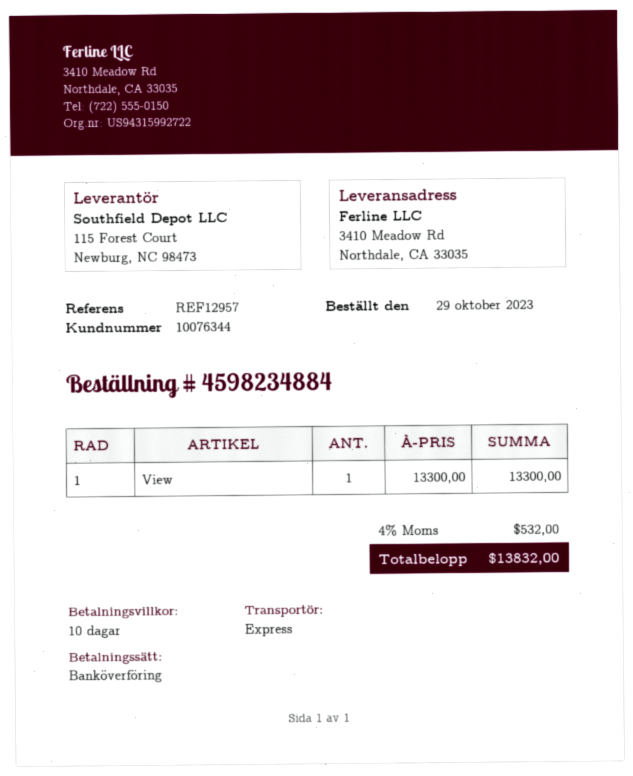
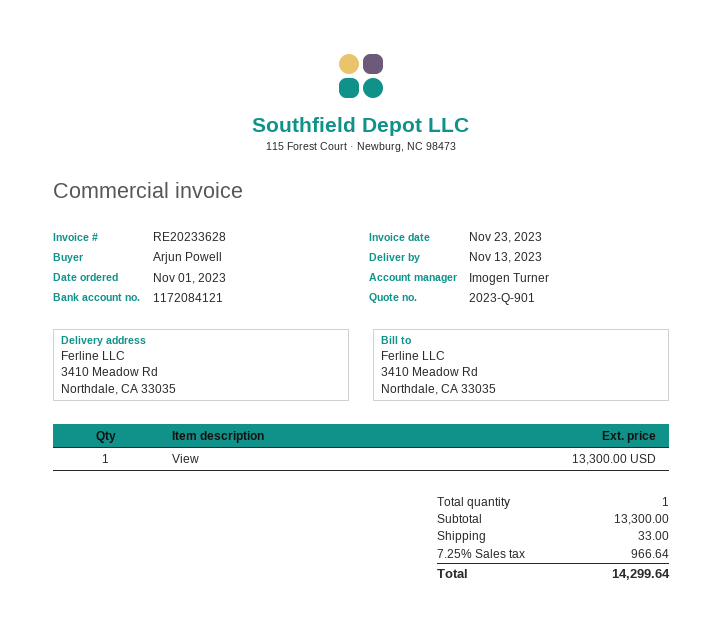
order date: 2023-10-29 -> 2023-11-01
shipping: none -> 33.00
tax: 4% = 532.00 -> 7.25% = 966.64
total: 13832.00 -> 14299.64

